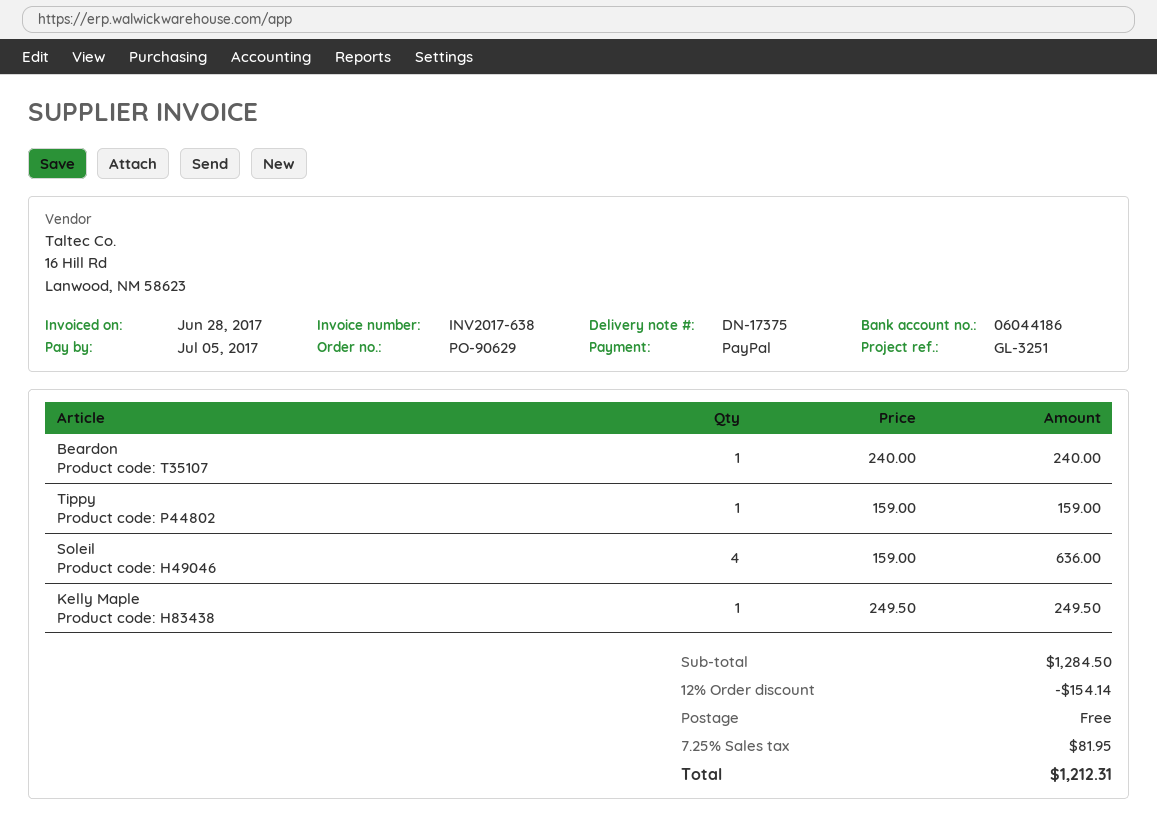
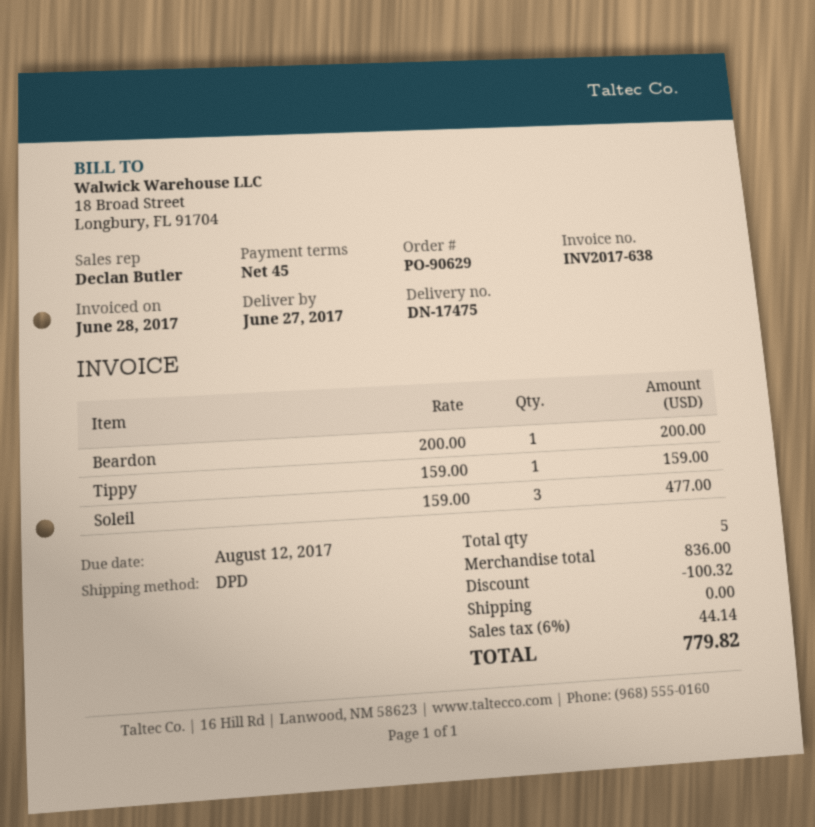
delivery note number: DN-17375 -> DN-17475
due date: 2017-07-05 -> 2017-08-12
Beardon: 1 x 240.00 = 240.00 -> 1 x 200.00 = 200.00
Soleil: 4 x 159.00 = 636.00 -> 3 x 159.00 = 477.00
Kelly Maple: 1 x 249.50 = 249.50 -> none
subtotal: 1284.50 -> 836.00
discount: 154.14 -> 100.32
tax: 7.25% = 81.95 -> 6% = 44.14
total: 1212.31 -> 779.82

